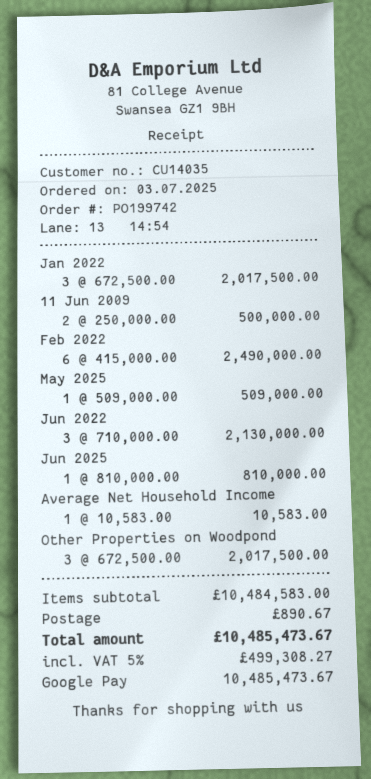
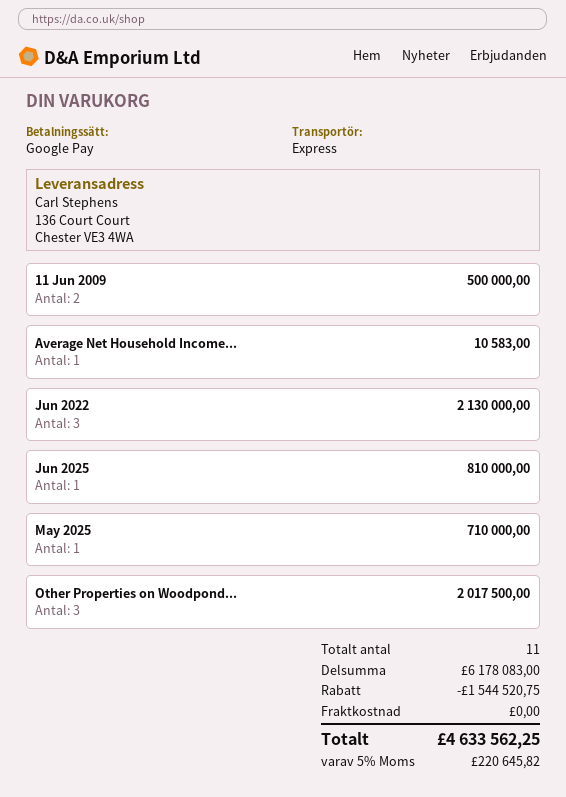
Jan 2022: 3 for 2017500.00 -> none
Feb 2022: 6 for 2490000.00 -> none
May 2025: 1 for 509000.00 -> 1 for 710000.00
subtotal: 10484583.00 -> 6178083.00
discount: none -> 1544520.75
shipping: 890.67 -> 0.00
tax: 5% = 499308.27 -> 5% = 220645.82
total: 10485473.67 -> 4633562.25

